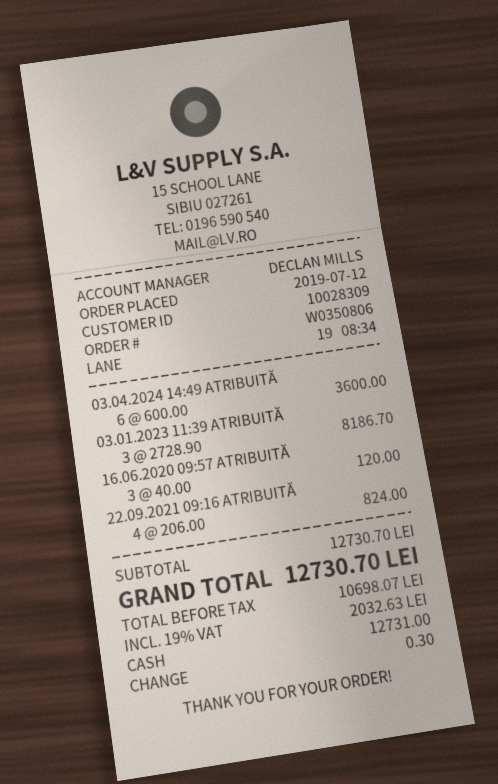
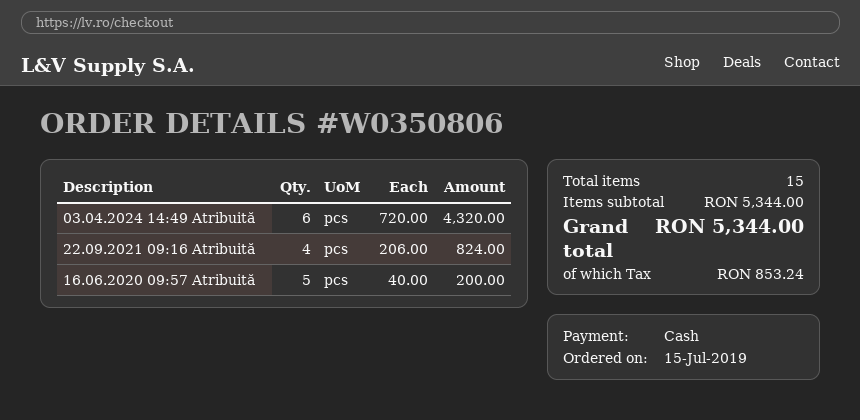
order date: 2019-07-12 -> 2019-07-15
03.04.2024 14:49 ATRIBUITĂ: 6 x 600.00 = 3600.00 -> 6 x 720.00 = 4320.00
03.01.2023 11:39 ATRIBUITĂ: 3 x 2728.90 = 8186.70 -> none
16.06.2020 09:57 ATRIBUITĂ: 3 x 40.00 = 120.00 -> 5 x 40.00 = 200.00
subtotal: 12730.70 -> 5344.00
tax: 2032.63 -> 853.24
total: 12730.70 -> 5344.00

